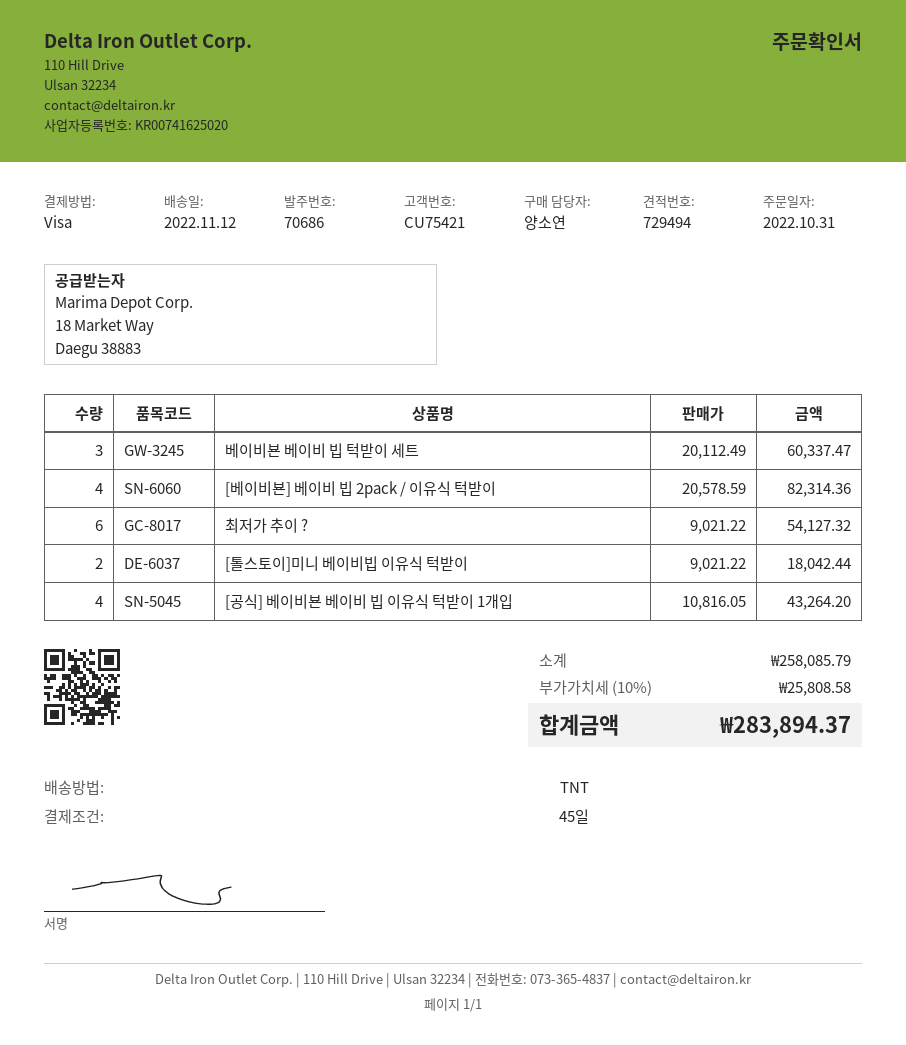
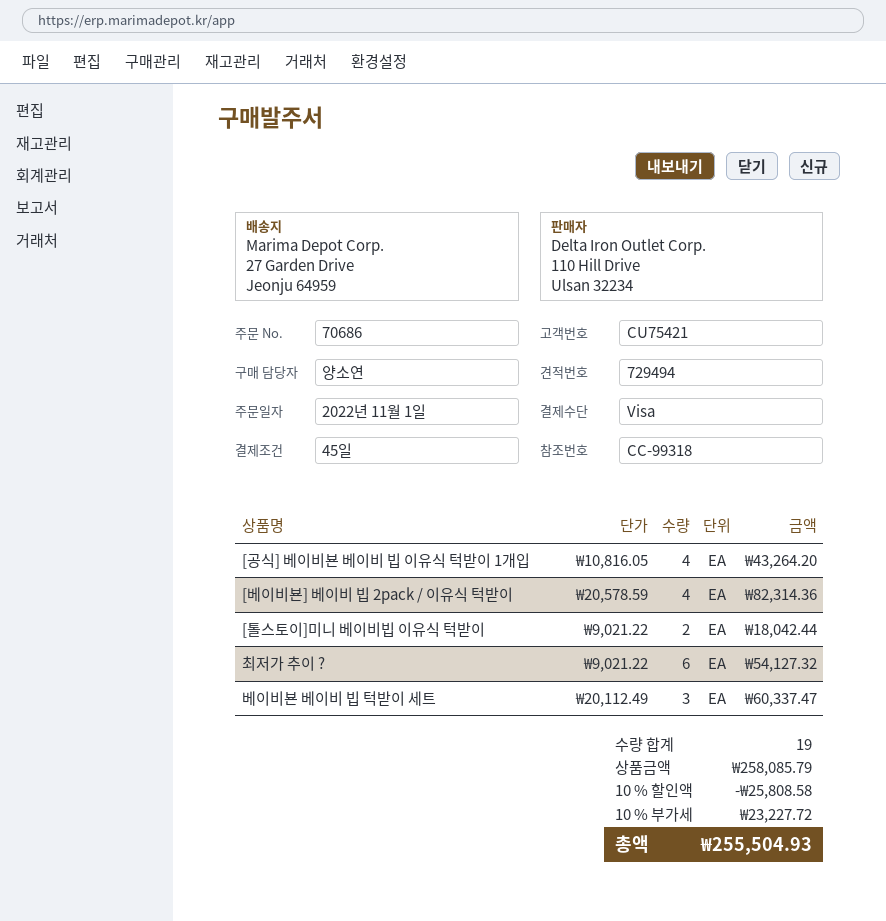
order date: 2022-10-31 -> 2022-11-01
discount: none -> 10% = 25808.58
tax: 10% = 25808.58 -> 10% = 23227.72
total: 283894.37 -> 255504.93

